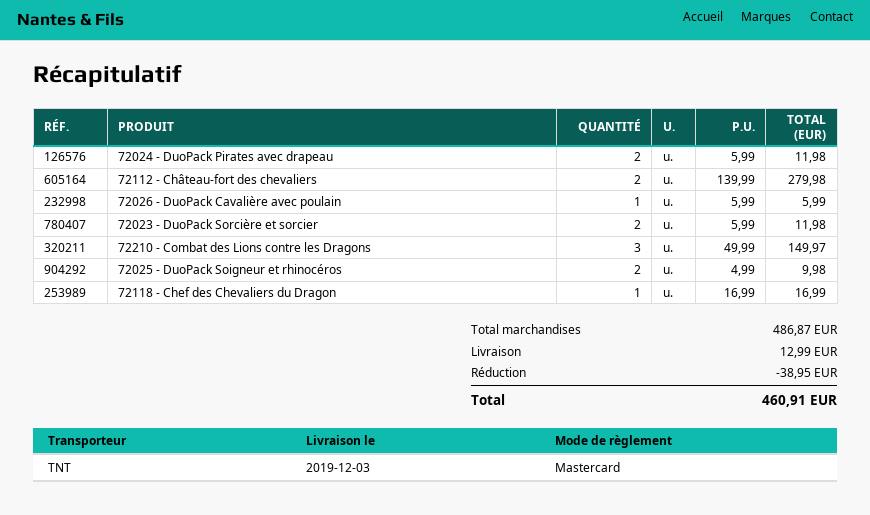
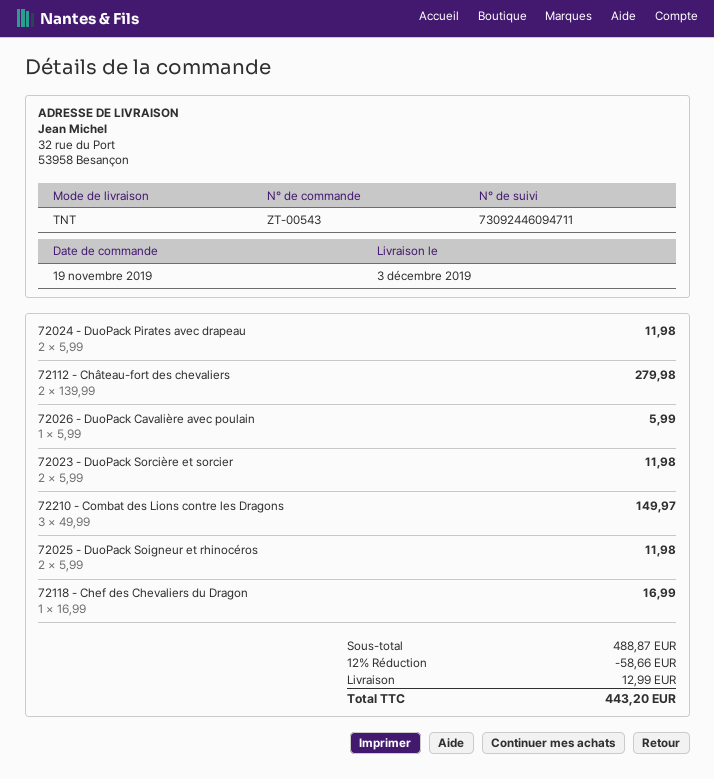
72025 - DuoPack Soigneur et rhinocéros: 2 x 4.99 = 9.98 -> 2 x 5.99 = 11.98
subtotal: 486.87 -> 488.87
discount: 38.95 -> 58.66
total: 460.91 -> 443.20

